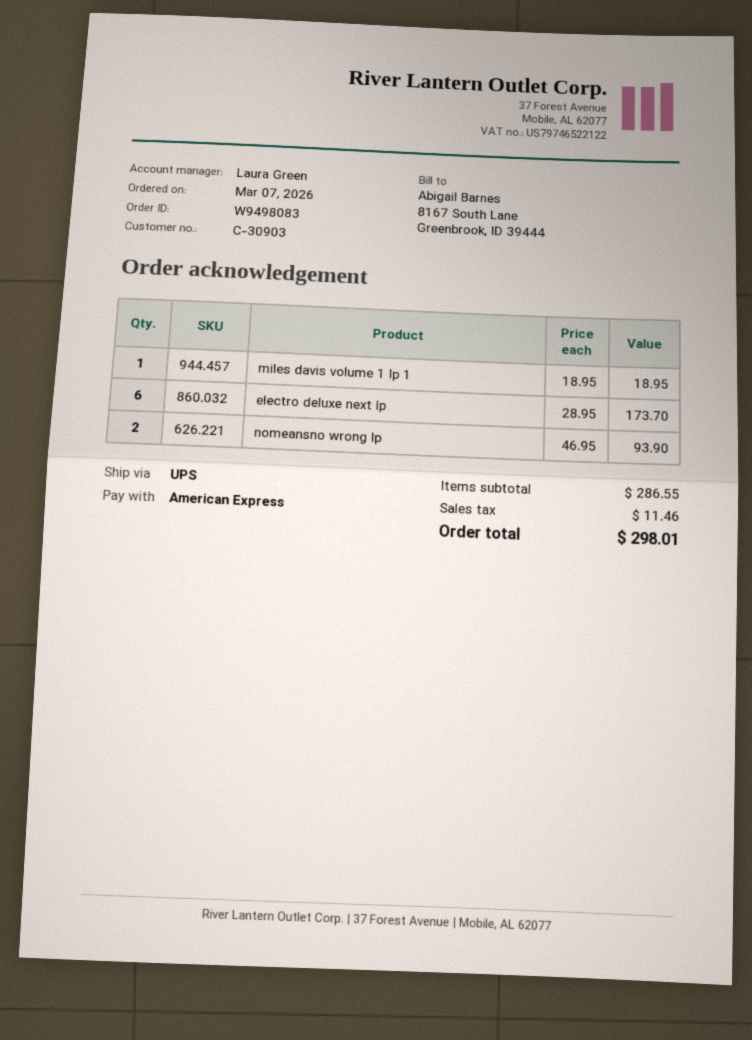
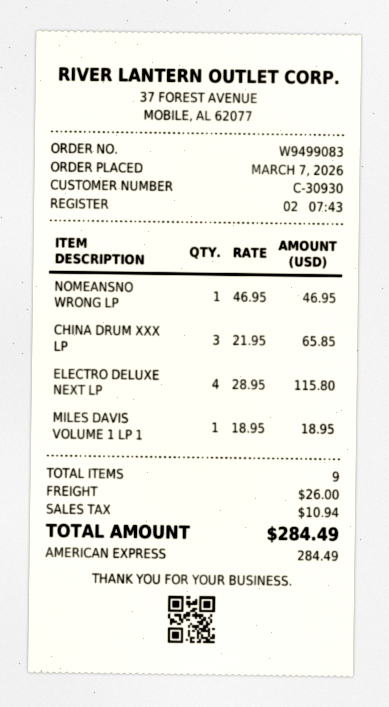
order number: W9498083 -> W9499083
customer number: C-30903 -> C-30930
electro deluxe next lp: 6 x 28.95 = 173.70 -> 4 x 28.95 = 115.80
nomeansno wrong lp: 2 x 46.95 = 93.90 -> 1 x 46.95 = 46.95
CHINA DRUM XXX LP: none -> 3 x 21.95 = 65.85
shipping: none -> 26.00
tax: 11.46 -> 10.94
total: 298.01 -> 284.49

